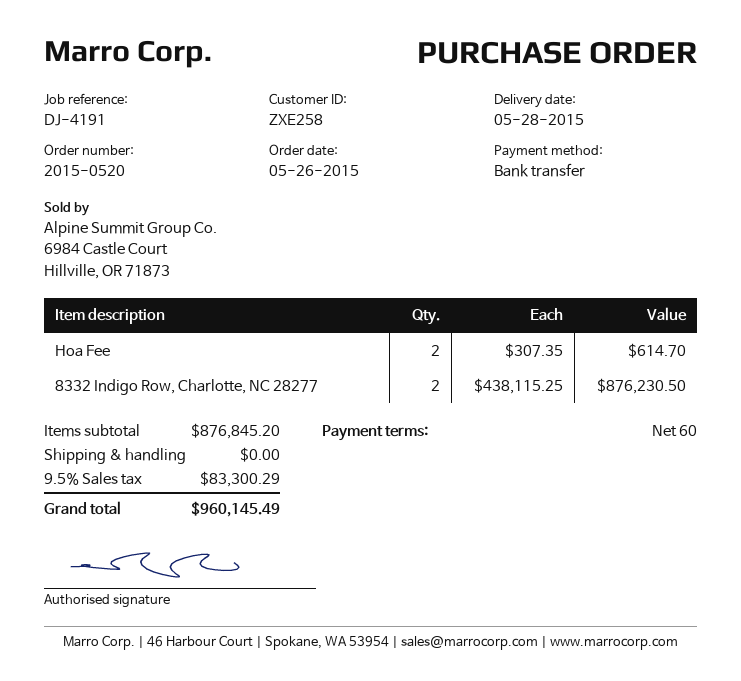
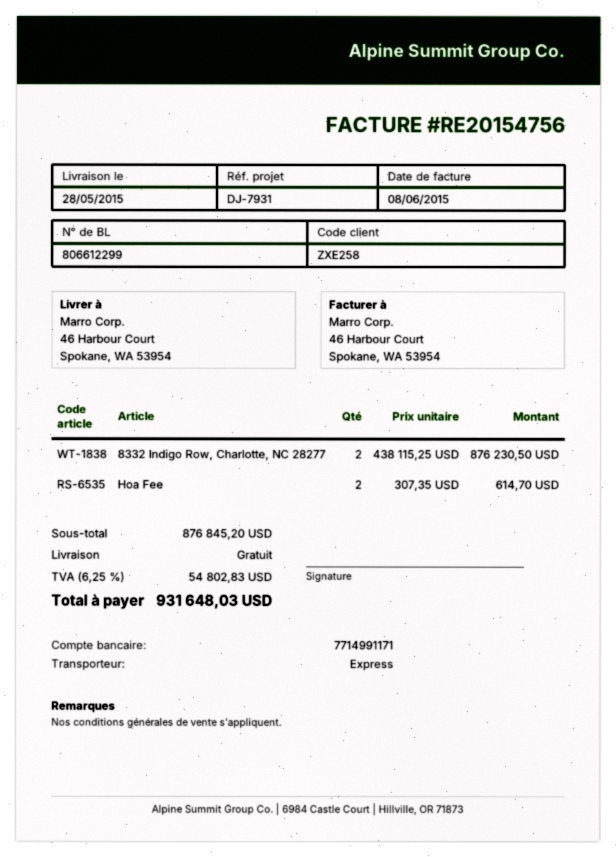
reference: DJ-4191 -> DJ-7931
tax: 9.5% = 83300.29 -> 6.25% = 54802.83
total: 960145.49 -> 931648.03

